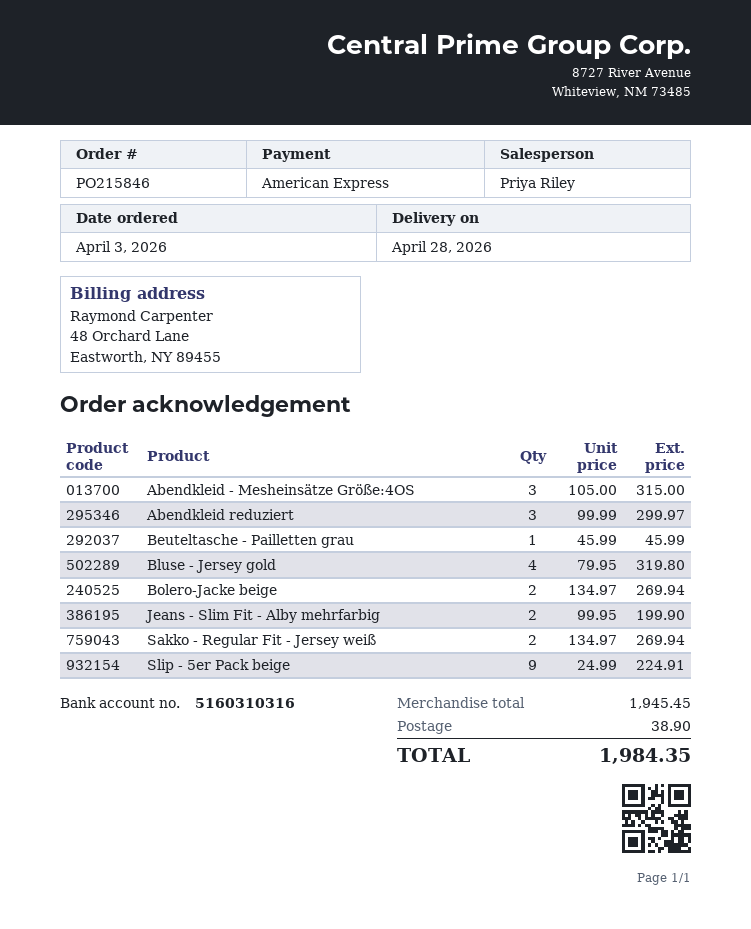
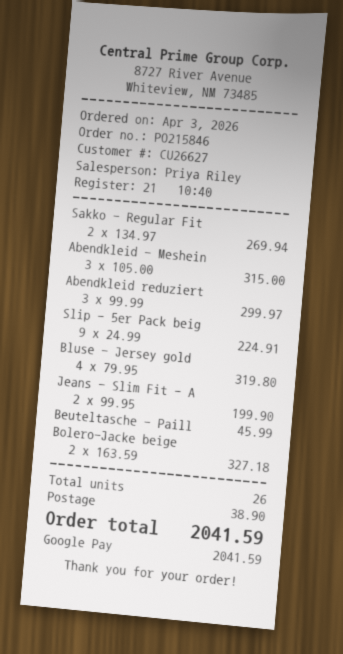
payment method: American Express -> Google Pay
Bolero-Jacke beige: 2 x 134.97 = 269.94 -> 2 x 163.59 = 327.18
total: 1984.35 -> 2041.59

